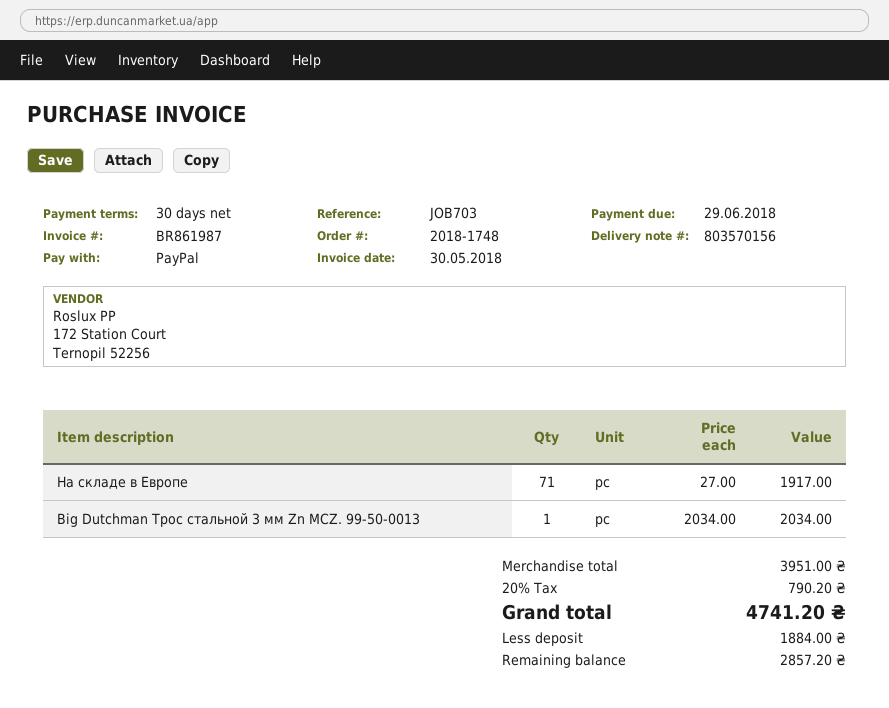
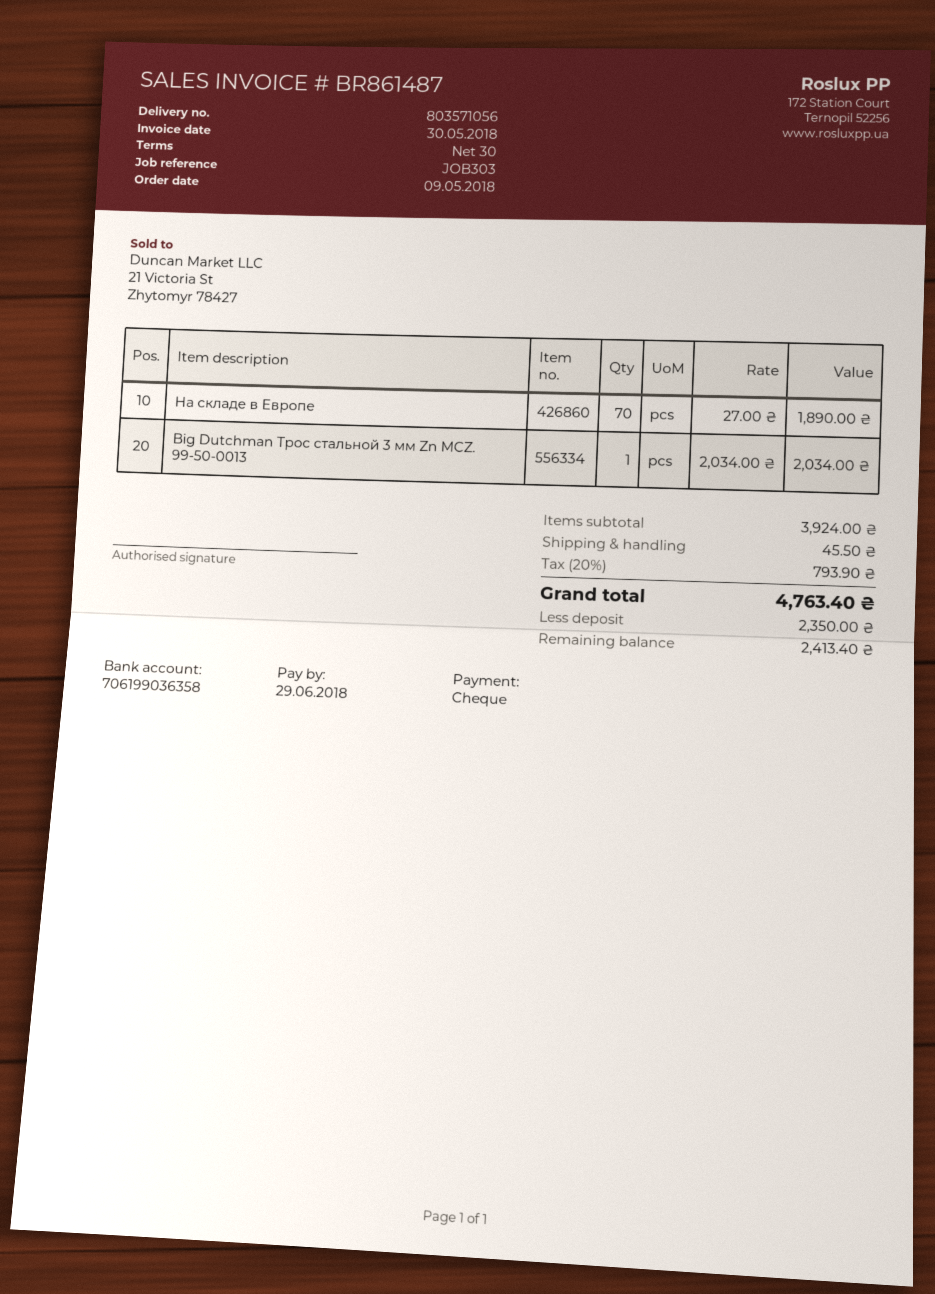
delivery note number: 803570156 -> 803571056
invoice number: BR861987 -> BR861487
reference: JOB703 -> JOB303
payment method: PayPal -> cheque
На складе в Европе: 71 x 27.00 = 1917.00 -> 70 x 27.00 = 1890.00
subtotal: 3951.00 -> 3924.00
shipping: none -> 45.50
tax: 20% = 790.20 -> 20% = 793.90
total: 4741.20 -> 4763.40
deposit: 1884.00 -> 2350.00
balance: 2857.20 -> 2413.40

